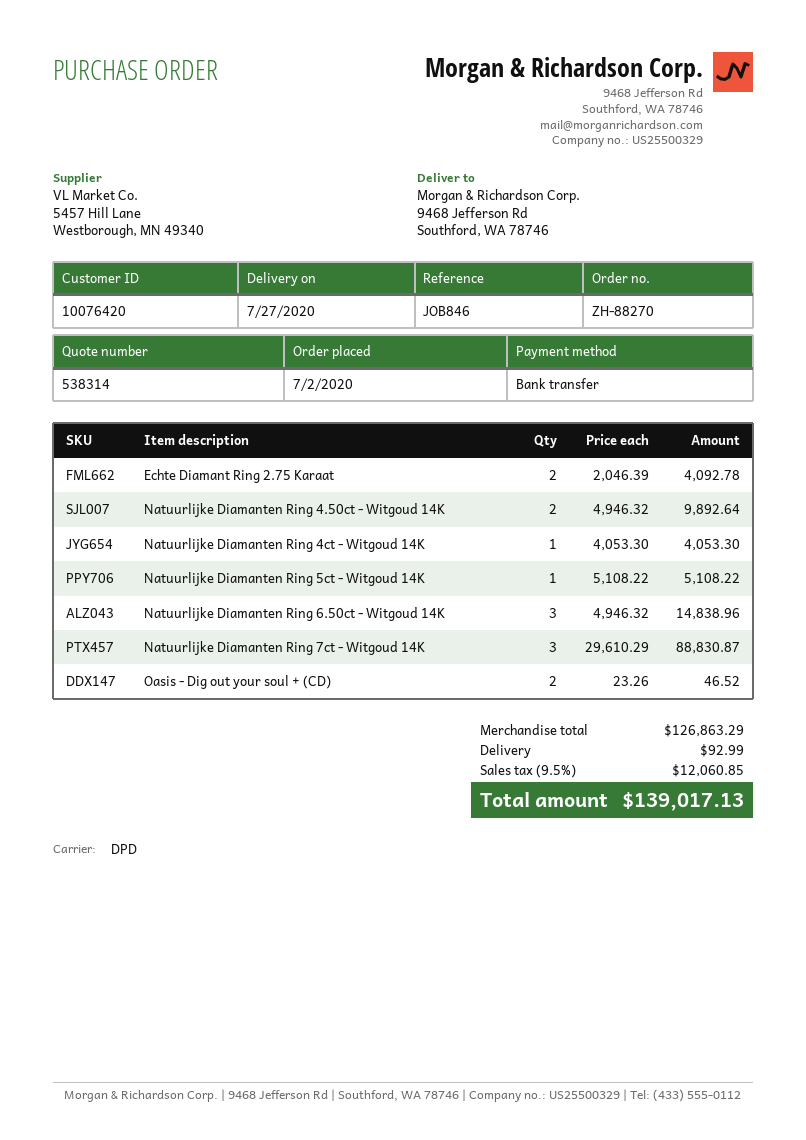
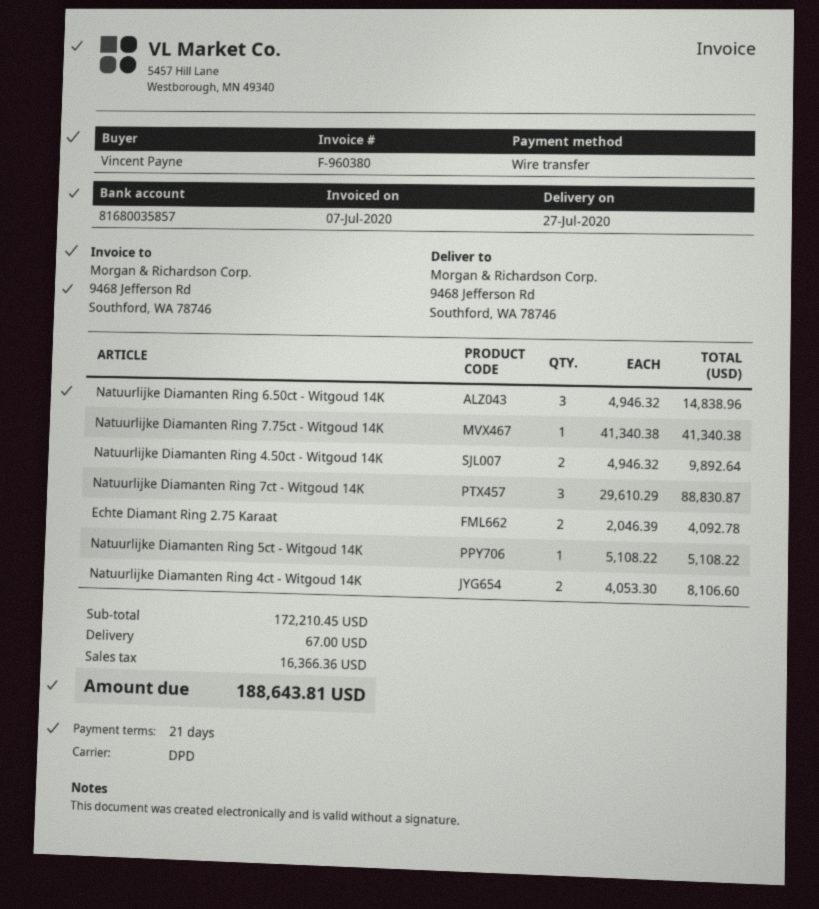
Natuurlijke Diamanten Ring 4ct - Witgoud 14K: 1 x 4053.30 = 4053.30 -> 2 x 4053.30 = 8106.60
Oasis - Dig out your soul + (CD): 2 x 23.26 = 46.52 -> none
Natuurlijke Diamanten Ring 7.75ct - Witgoud 14K: none -> 1 x 41340.38 = 41340.38
subtotal: 126863.29 -> 172210.45
shipping: 92.99 -> 67.00
tax: 12060.85 -> 16366.36
total: 139017.13 -> 188643.81

